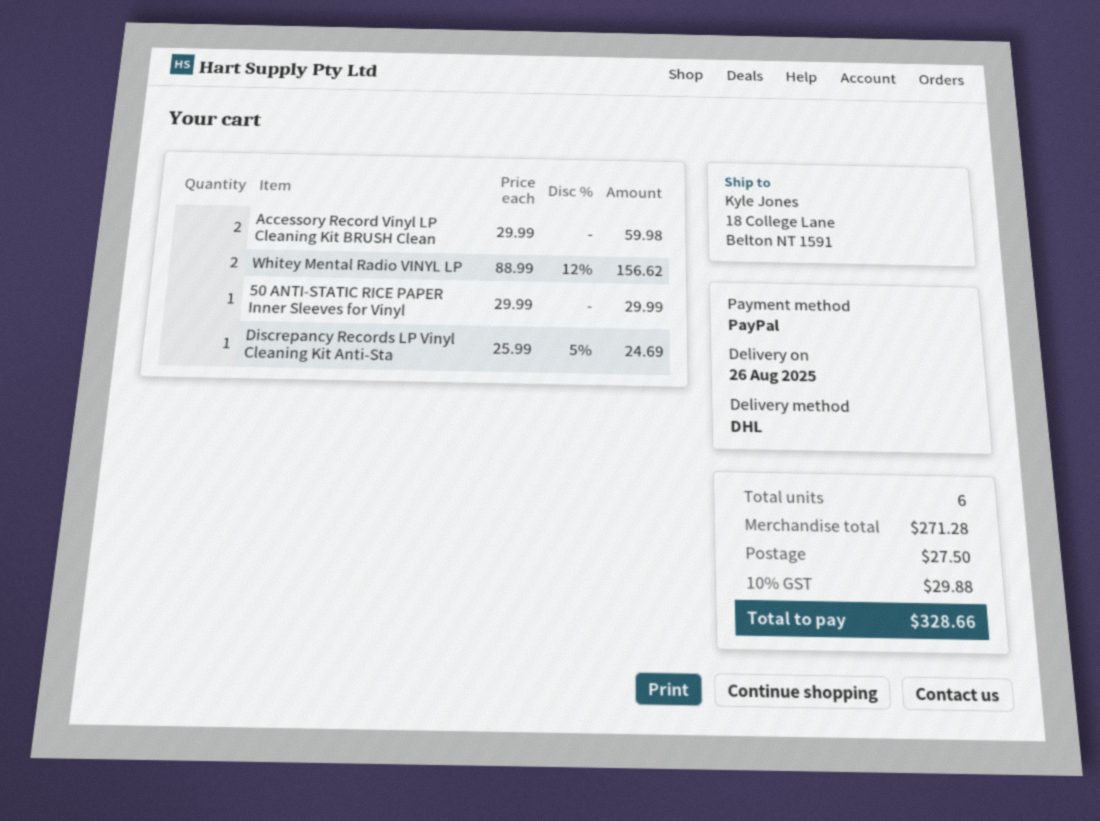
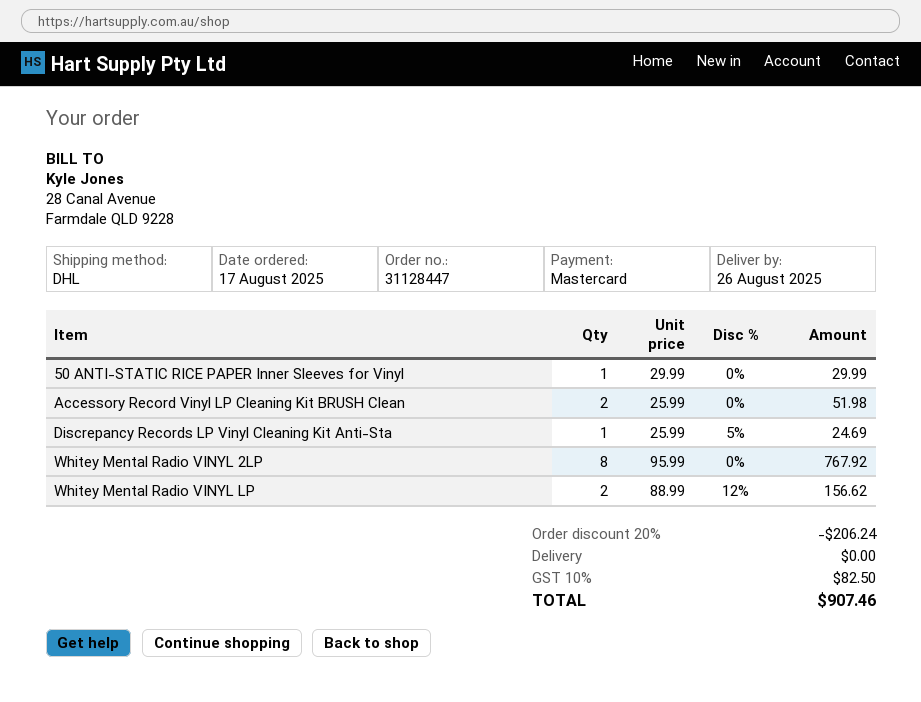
payment method: PayPal -> Mastercard
Accessory Record Vinyl LP Cleaning Kit BRUSH Clean: 2 x 29.99 = 59.98 -> 2 x 25.99 = 51.98
Whitey Mental Radio VINYL 2LP: none -> 8 x 95.99 = 767.92
discount: none -> 20% = 206.24
shipping: 27.50 -> 0.00
tax: 10% = 29.88 -> 10% = 82.50
total: 328.66 -> 907.46

